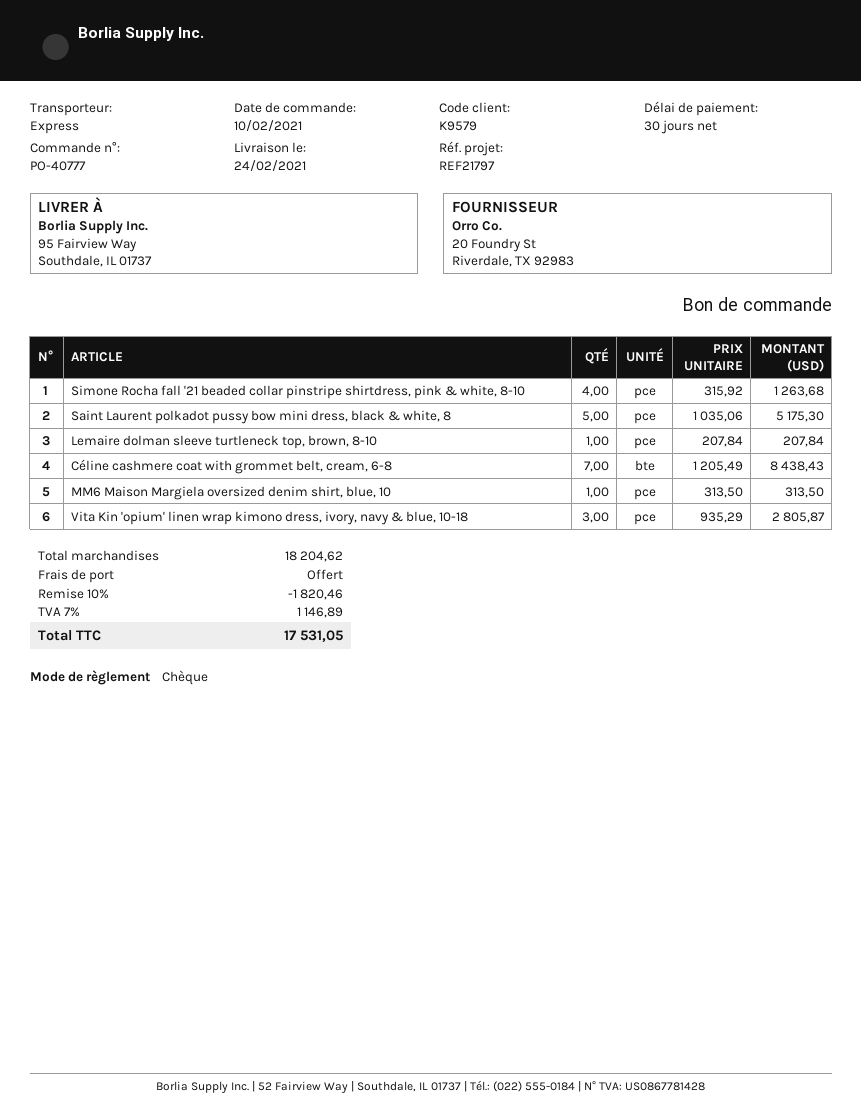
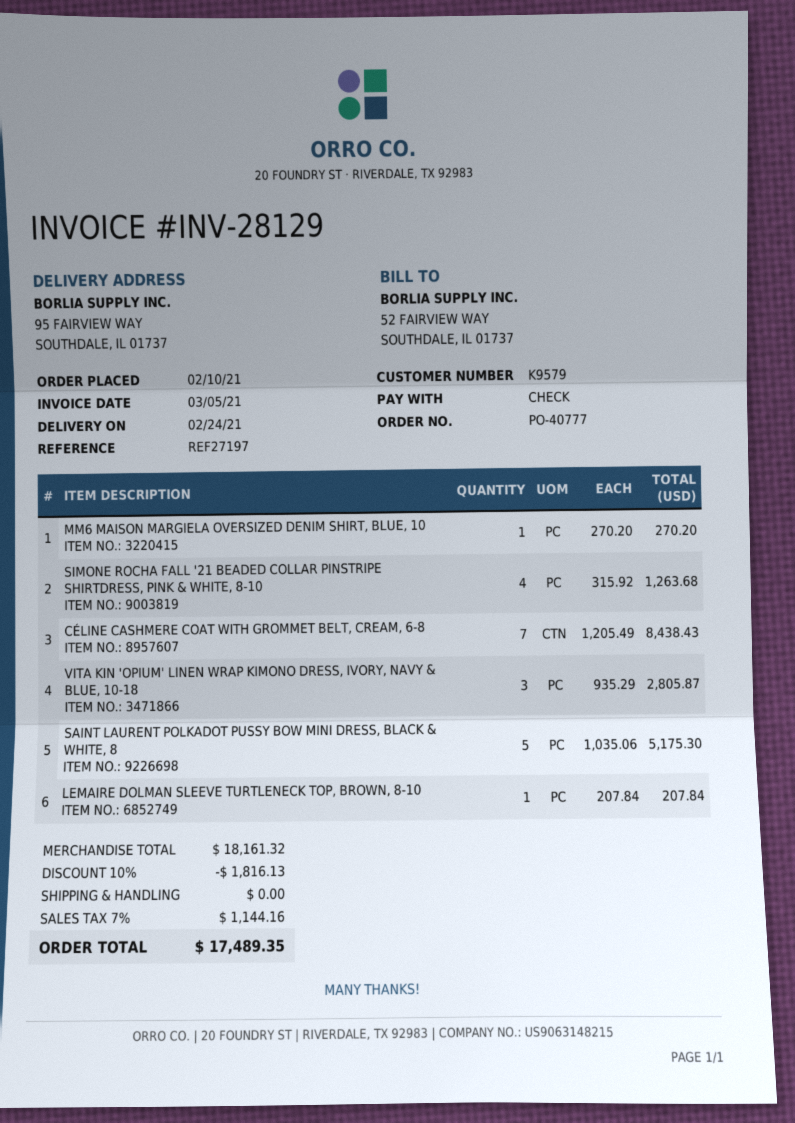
reference: REF21797 -> REF27197
MM6 Maison Margiela oversized denim shirt, blue, 10: 1 x 313.50 = 313.50 -> 1 x 270.20 = 270.20
subtotal: 18204.62 -> 18161.32
discount: 10% = 1820.46 -> 10% = 1816.13
tax: 7% = 1146.89 -> 7% = 1144.16
total: 17531.05 -> 17489.35

